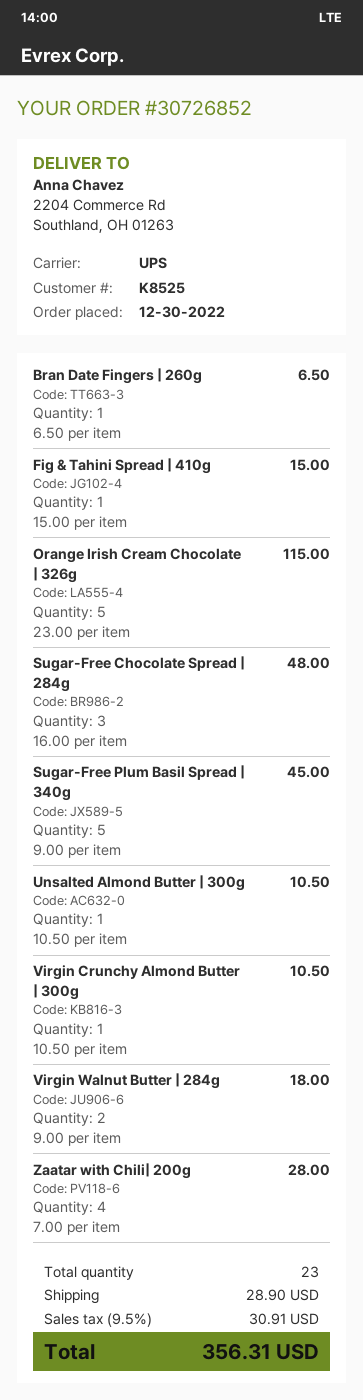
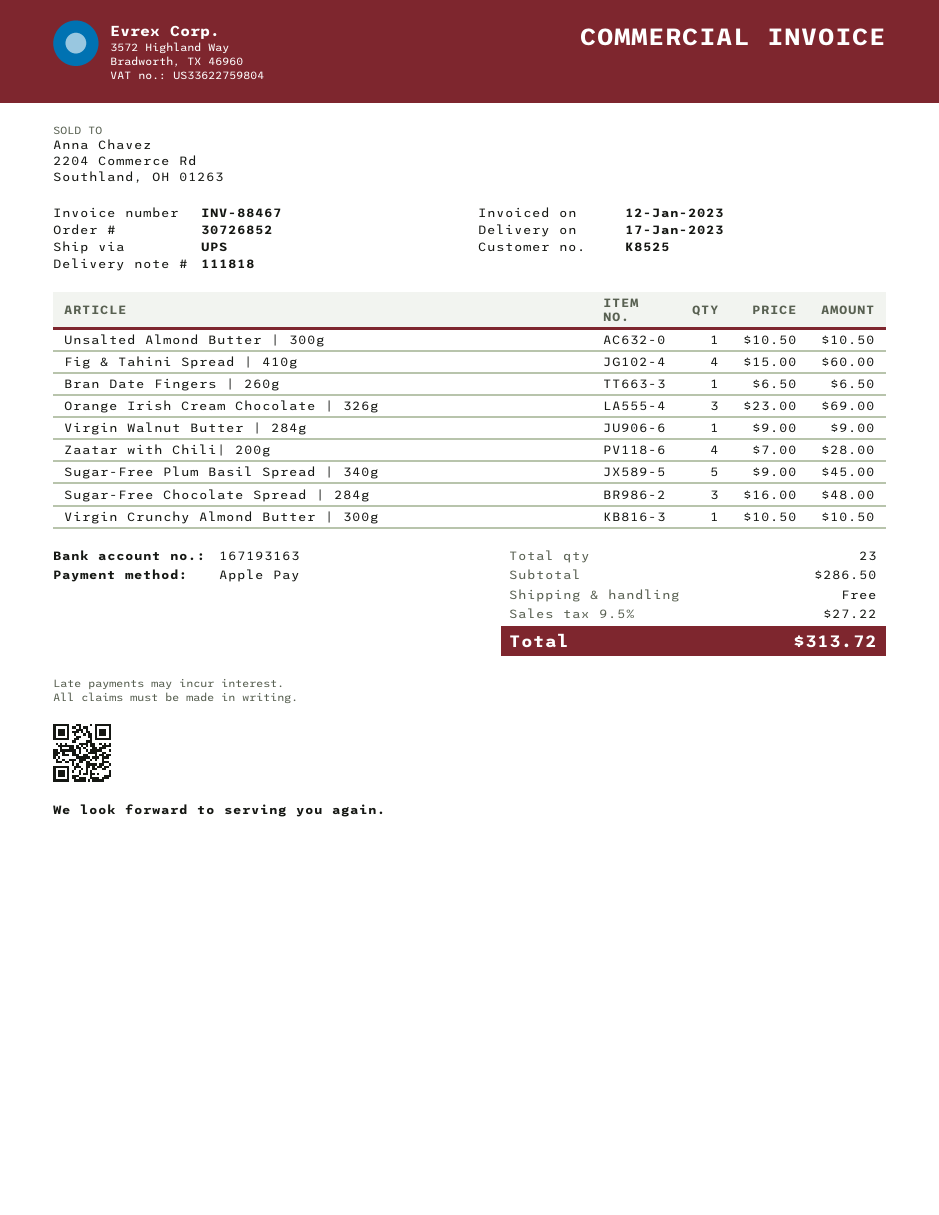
Fig & Tahini Spread | 410g: 1 x 15.00 = 15.00 -> 4 x 15.00 = 60.00
Orange Irish Cream Chocolate | 326g: 5 x 23.00 = 115.00 -> 3 x 23.00 = 69.00
Virgin Walnut Butter | 284g: 2 x 9.00 = 18.00 -> 1 x 9.00 = 9.00
shipping: 28.90 -> 0.00
tax: 9.5% = 30.91 -> 9.5% = 27.22
total: 356.31 -> 313.72

